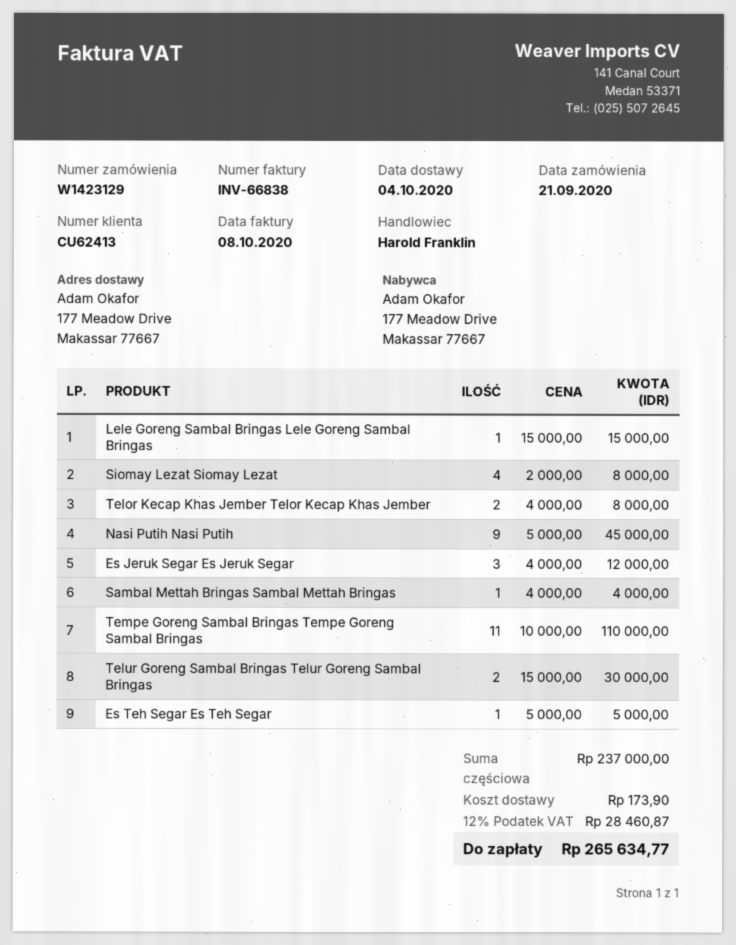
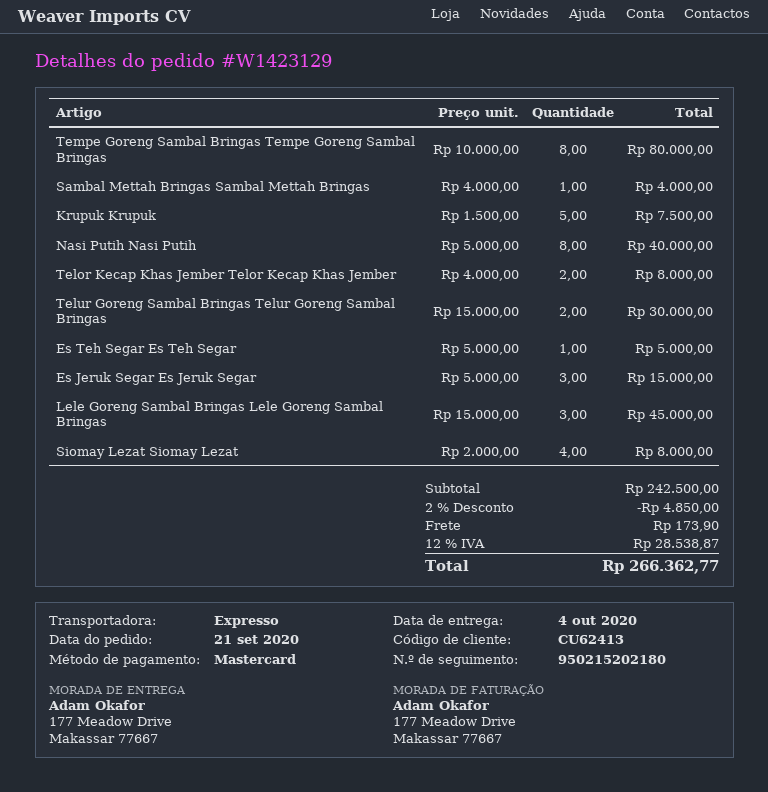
Lele Goreng Sambal Bringas Lele Goreng Sambal Bringas: 1 x 15000.00 = 15000.00 -> 3 x 15000.00 = 45000.00
Nasi Putih Nasi Putih: 9 x 5000.00 = 45000.00 -> 8 x 5000.00 = 40000.00
Es Jeruk Segar Es Jeruk Segar: 3 x 4000.00 = 12000.00 -> 3 x 5000.00 = 15000.00
Tempe Goreng Sambal Bringas Tempe Goreng Sambal Bringas: 11 x 10000.00 = 110000.00 -> 8 x 10000.00 = 80000.00
Krupuk Krupuk: none -> 5 x 1500.00 = 7500.00
subtotal: 237000.00 -> 242500.00
discount: none -> 2% = 4850.00
tax: 12% = 28460.87 -> 12% = 28538.87
total: 265634.77 -> 266362.77

